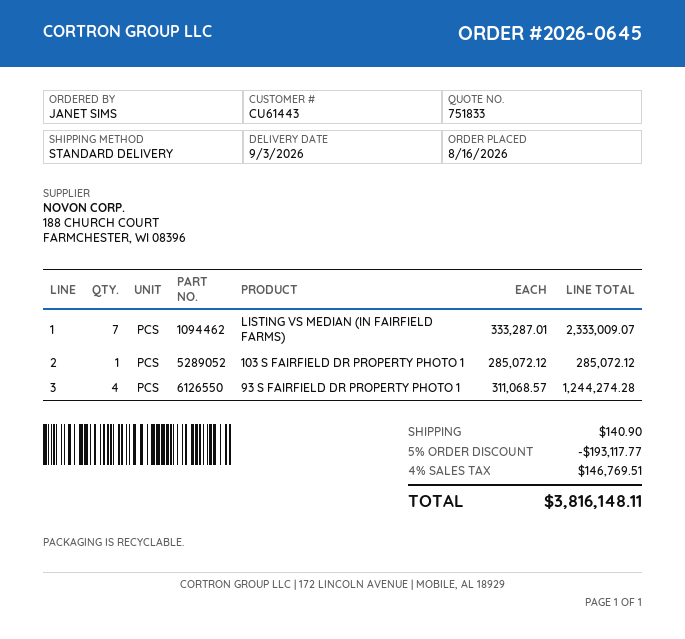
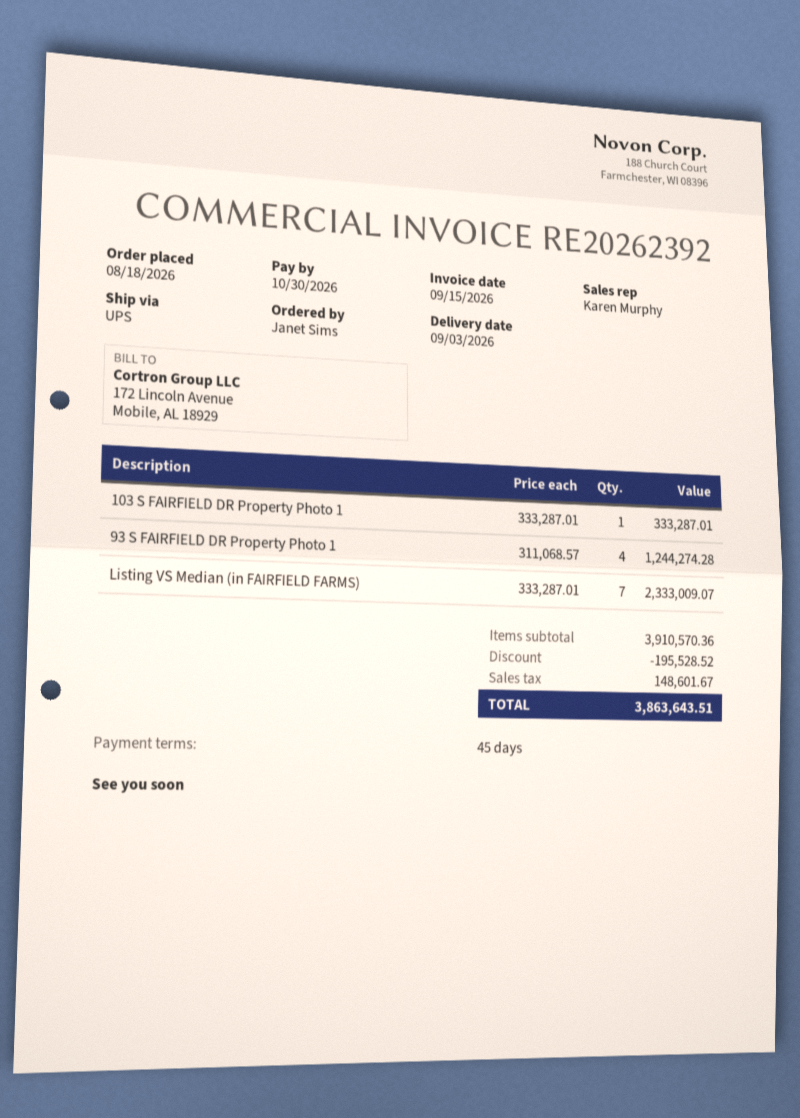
order date: 2026-08-16 -> 2026-08-18
shipping method: standard -> UPS
103 S FAIRFIELD DR PROPERTY PHOTO 1: 1 x 285072.12 = 285072.12 -> 1 x 333287.01 = 333287.01
discount: 193117.77 -> 195528.52
shipping: 140.90 -> none
tax: 146769.51 -> 148601.67
total: 3816148.11 -> 3863643.51

